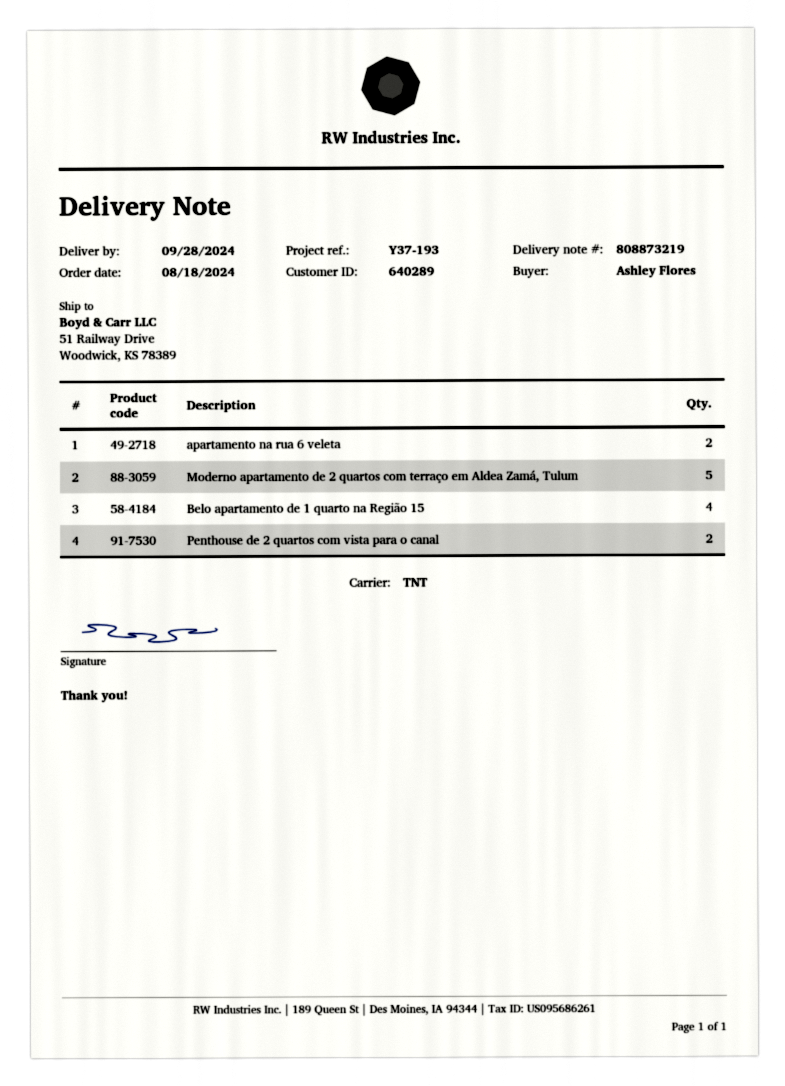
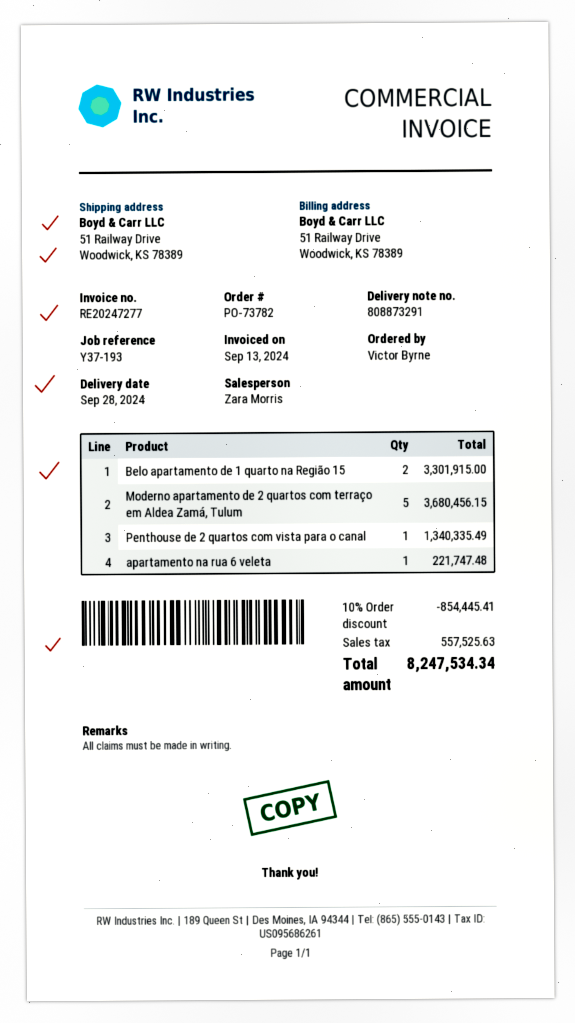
delivery note number: 808873219 -> 808873291
ordered by: Ashley Flores -> Victor Byrne
apartamento na rua 6 veleta: 2 -> 1
Belo apartamento de 1 quarto na Região 15: 4 -> 2
Penthouse de 2 quartos com vista para o canal: 2 -> 1

